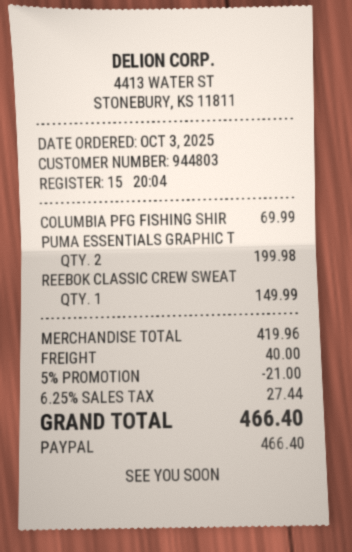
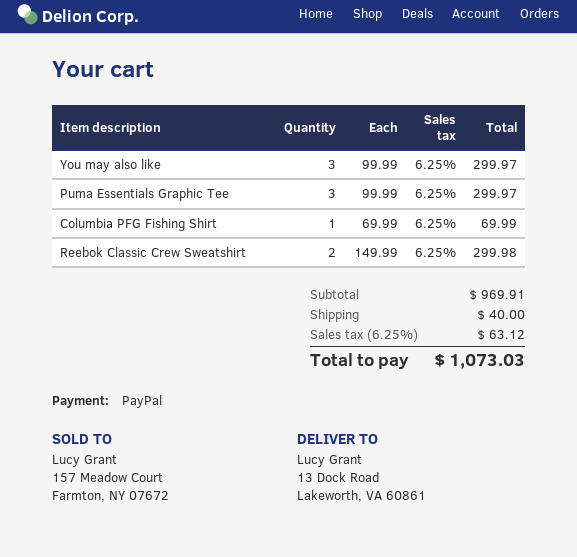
PUMA ESSENTIALS GRAPHIC T: 2 for 199.98 -> 3 for 299.97
REEBOK CLASSIC CREW SWEAT: 1 for 149.99 -> 2 for 299.98
You may also like: none -> 3 for 299.97
subtotal: 419.96 -> 969.91
discount: 5% = 21.00 -> none
tax: 6.25% = 27.44 -> 6.25% = 63.12
total: 466.40 -> 1073.03

